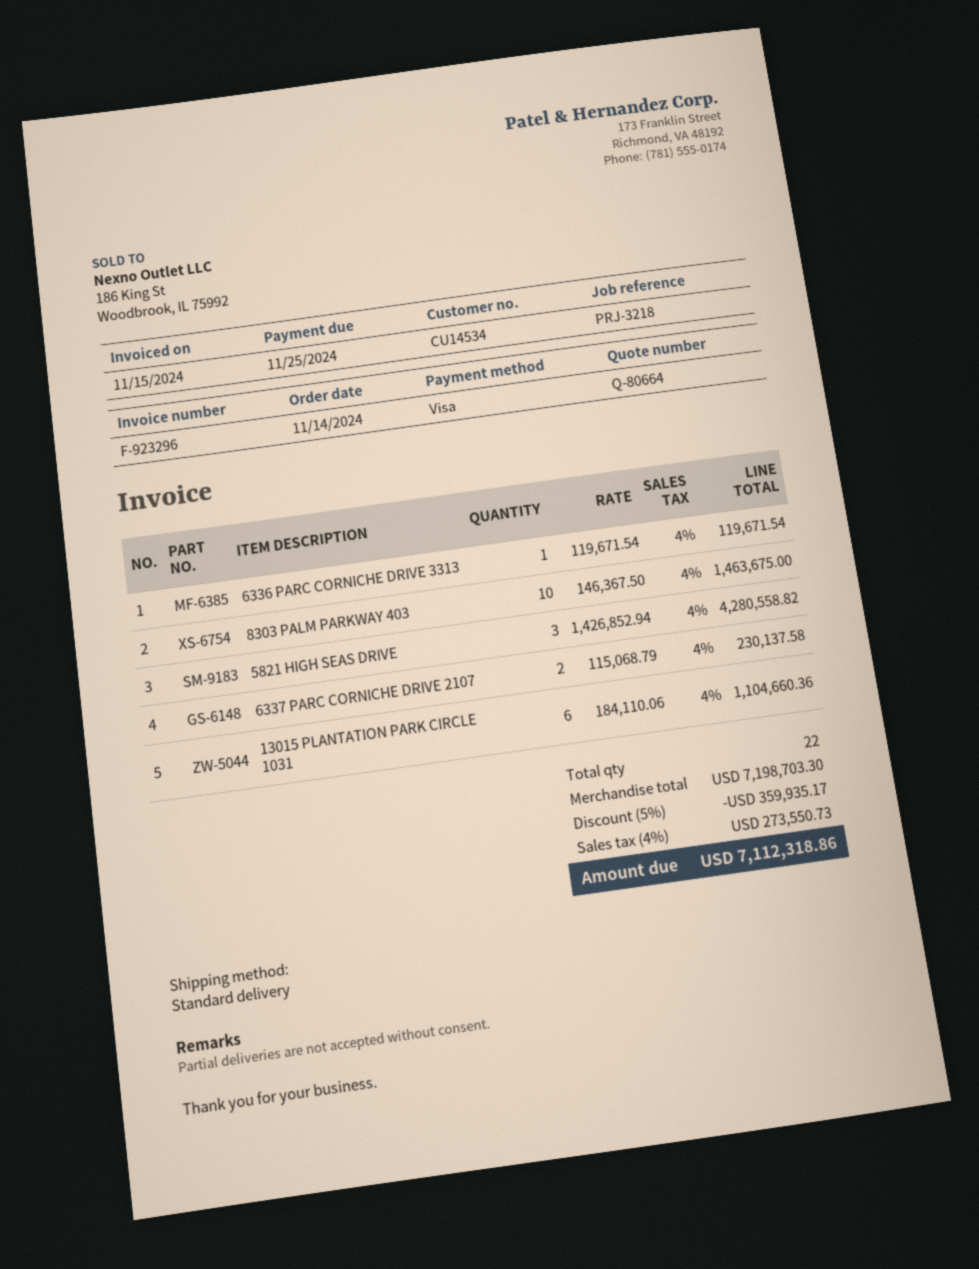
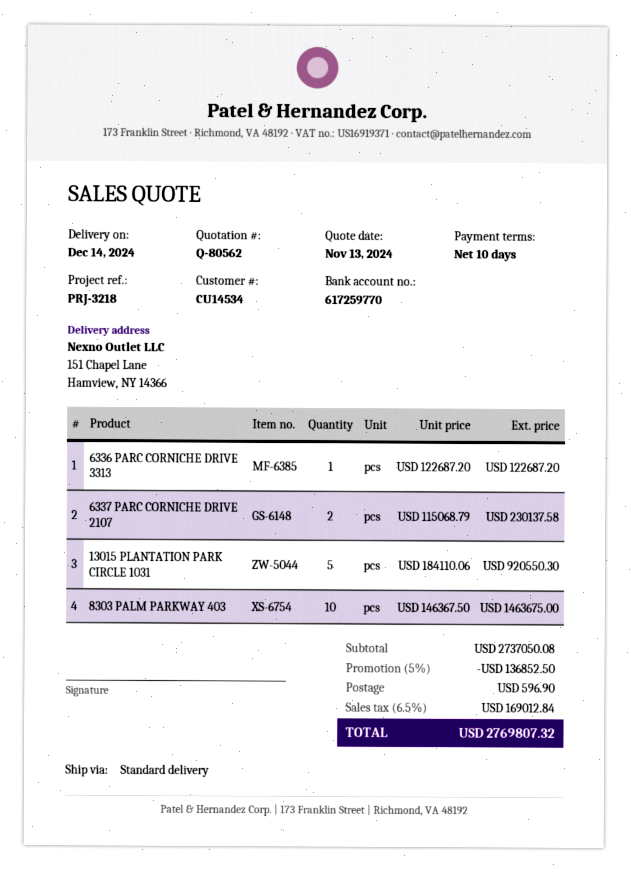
quote number: Q-80664 -> Q-80562
6336 PARC CORNICHE DRIVE 3313: 1 x 119671.54 = 119671.54 -> 1 x 122687.20 = 122687.20
5821 HIGH SEAS DRIVE: 3 x 1426852.94 = 4280558.82 -> none
13015 PLANTATION PARK CIRCLE 1031: 6 x 184110.06 = 1104660.36 -> 5 x 184110.06 = 920550.30
subtotal: 7198703.30 -> 2737050.08
discount: 5% = 359935.17 -> 5% = 136852.50
shipping: none -> 596.90
tax: 4% = 273550.73 -> 6.5% = 169012.84
total: 7112318.86 -> 2769807.32

